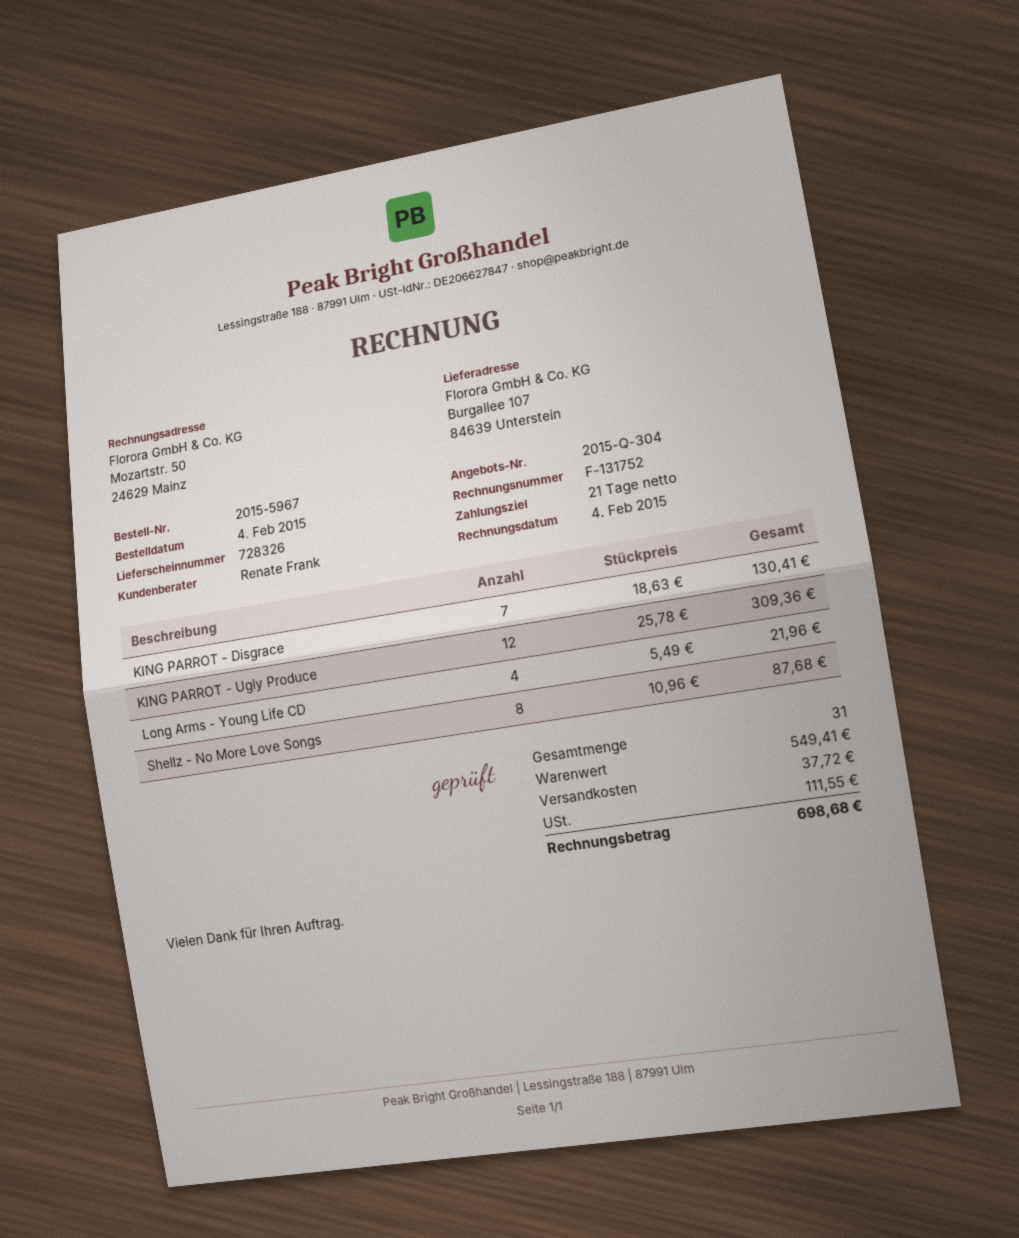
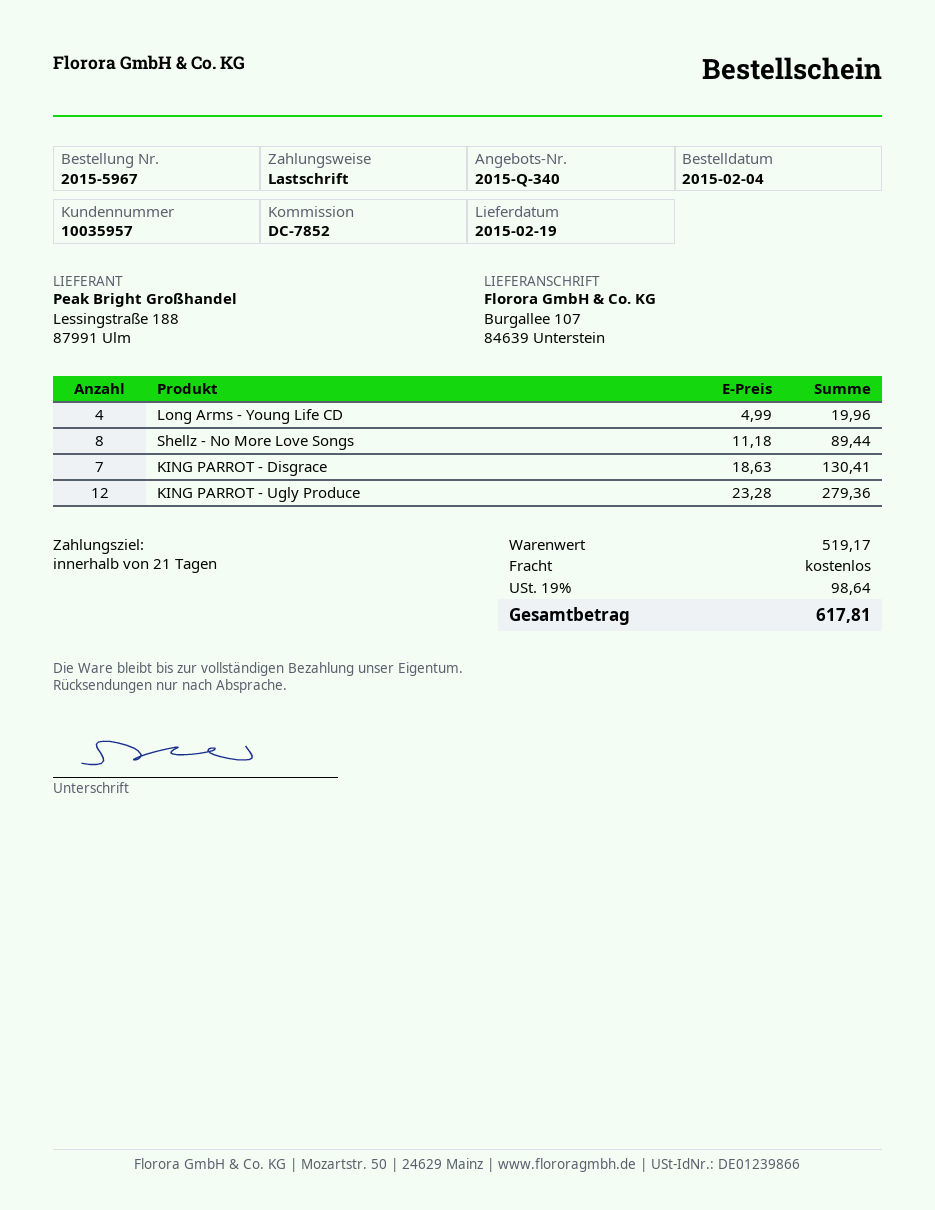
quote number: 2015-Q-304 -> 2015-Q-340
KING PARROT - Ugly Produce: 12 x 25.78 = 309.36 -> 12 x 23.28 = 279.36
Long Arms - Young Life CD: 4 x 5.49 = 21.96 -> 4 x 4.99 = 19.96
Shellz - No More Love Songs: 8 x 10.96 = 87.68 -> 8 x 11.18 = 89.44
subtotal: 549.41 -> 519.17
shipping: 37.72 -> 0.00
tax: 111.55 -> 98.64
total: 698.68 -> 617.81

